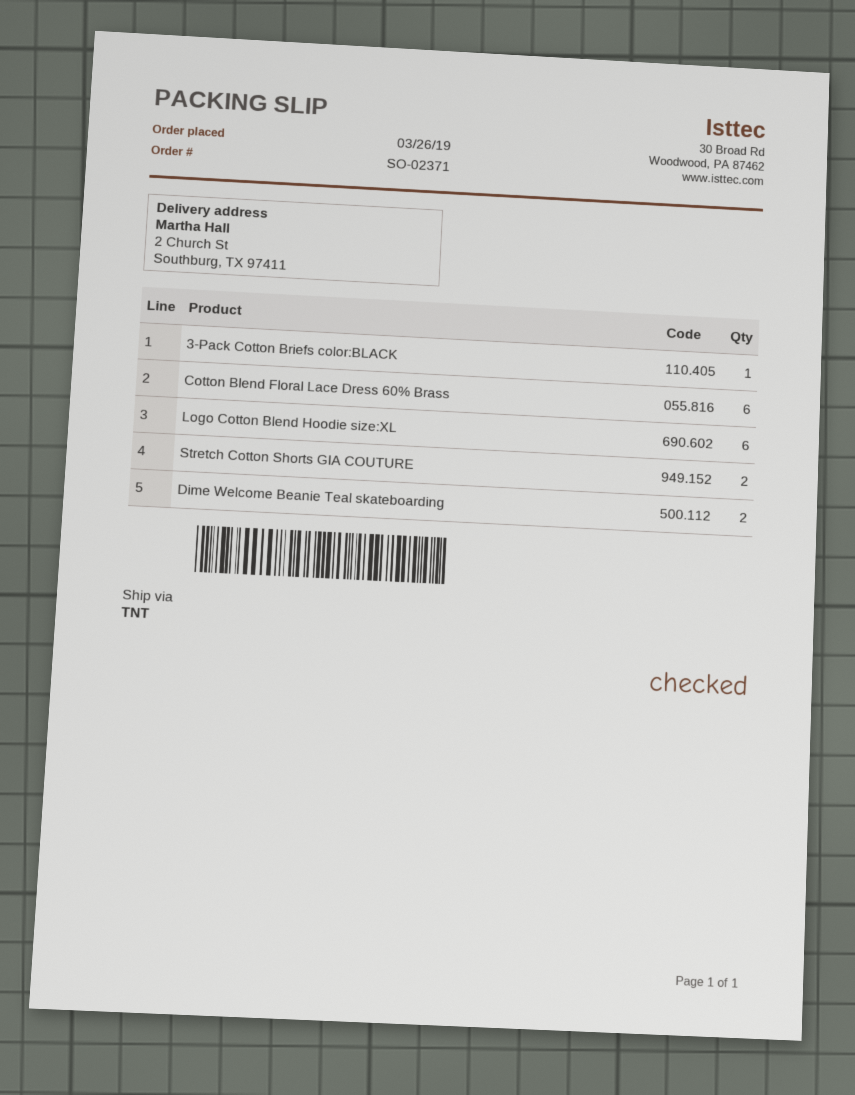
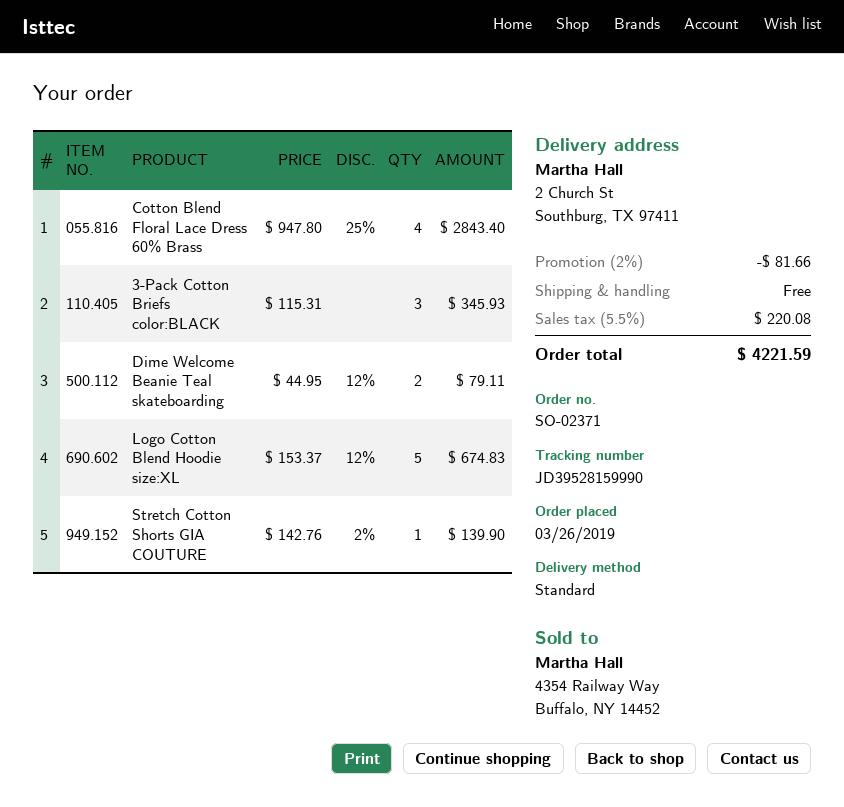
shipping method: TNT -> standard
3-Pack Cotton Briefs color:BLACK: 1 -> 3
Cotton Blend Floral Lace Dress 60% Brass: 6 -> 4
Logo Cotton Blend Hoodie size:XL: 6 -> 5
Stretch Cotton Shorts GIA COUTURE: 2 -> 1

